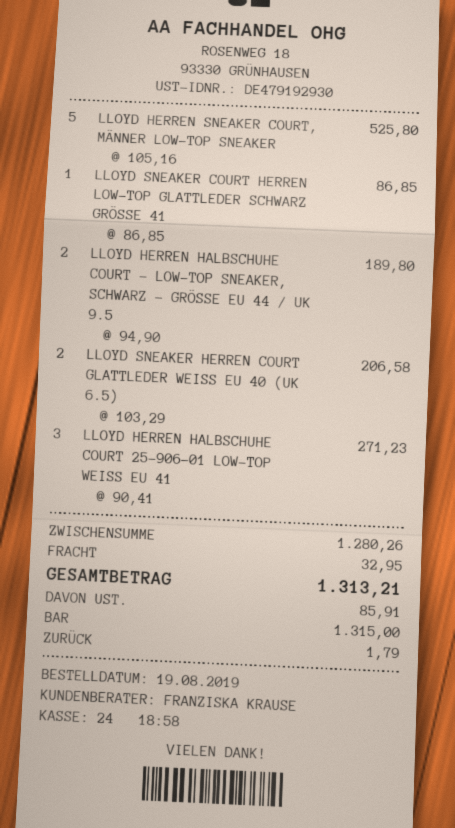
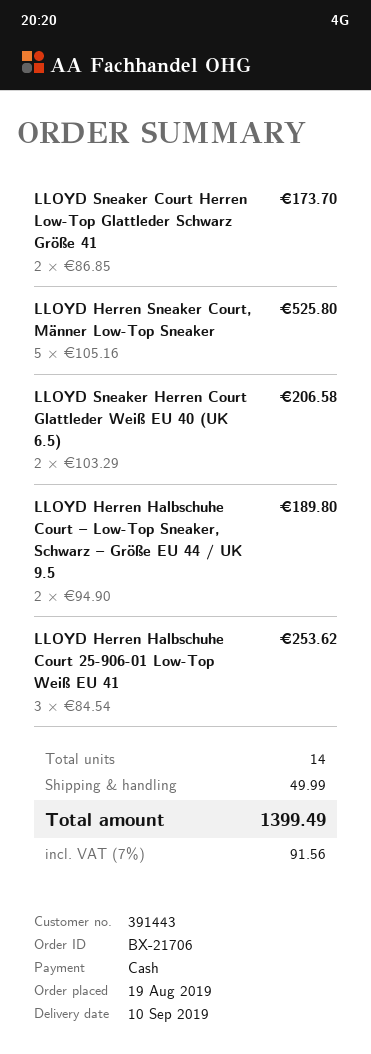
LLOYD SNEAKER COURT HERREN LOW-TOP GLATTLEDER SCHWARZ GRÖSSE 41: 1 x 86.85 = 86.85 -> 2 x 86.85 = 173.70
LLOYD HERREN HALBSCHUHE COURT 25-906-01 LOW-TOP WEISS EU 41: 3 x 90.41 = 271.23 -> 3 x 84.54 = 253.62
shipping: 32.95 -> 49.99
tax: 85.91 -> 91.56
total: 1313.21 -> 1399.49

